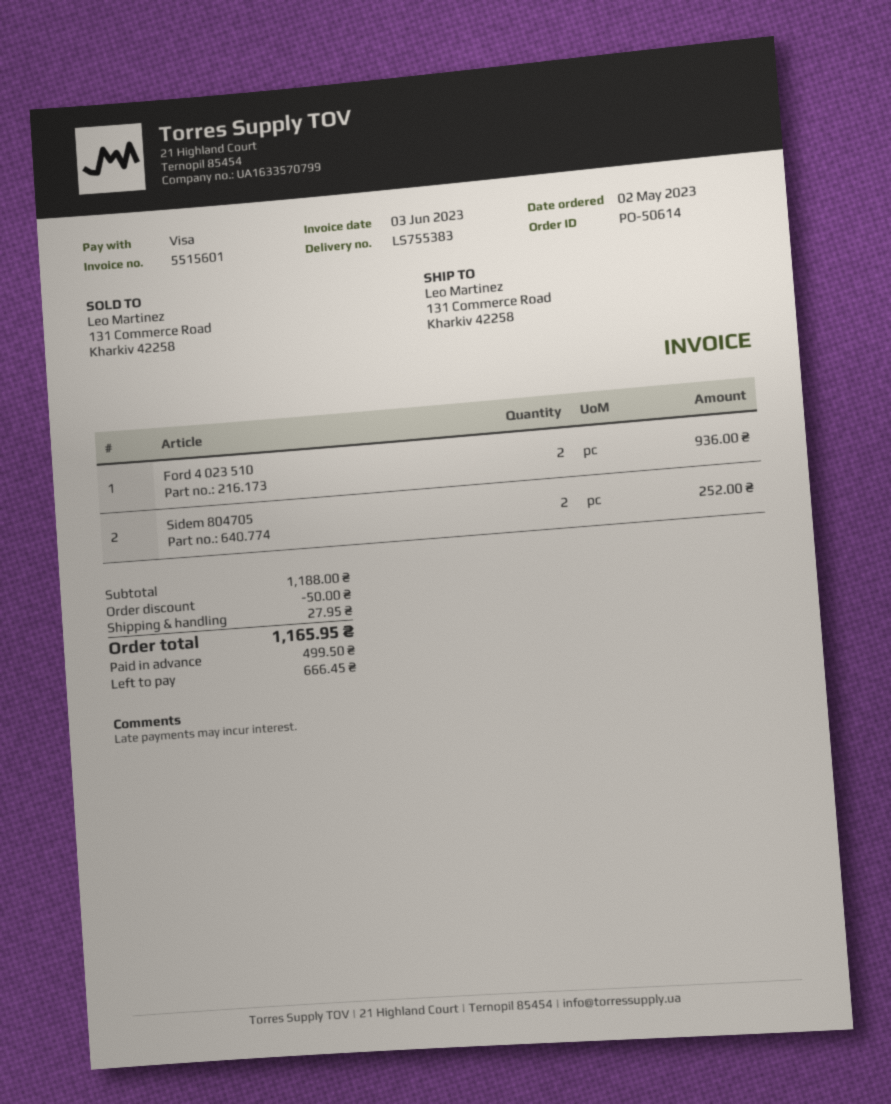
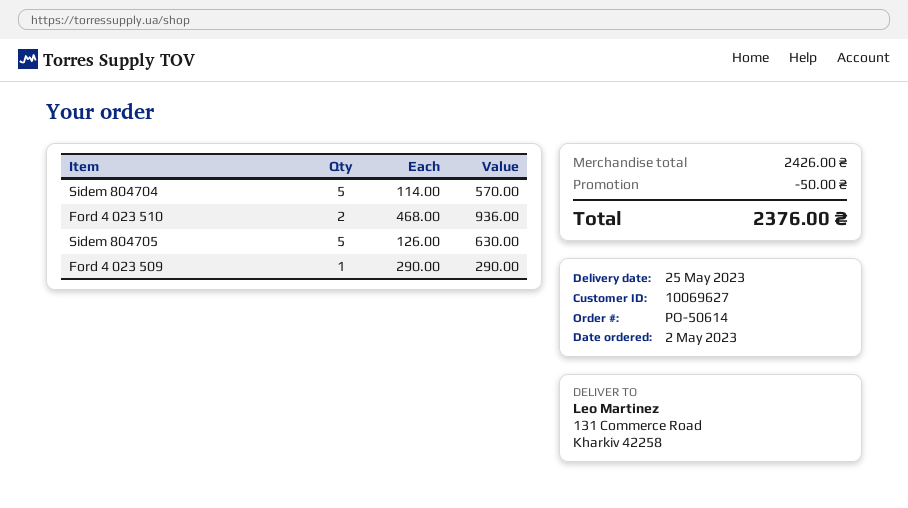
Sidem 804705: 2 for 252.00 -> 5 for 630.00
Sidem 804704: none -> 5 for 570.00
Ford 4 023 509: none -> 1 for 290.00
subtotal: 1188.00 -> 2426.00
shipping: 27.95 -> none
total: 1165.95 -> 2376.00

